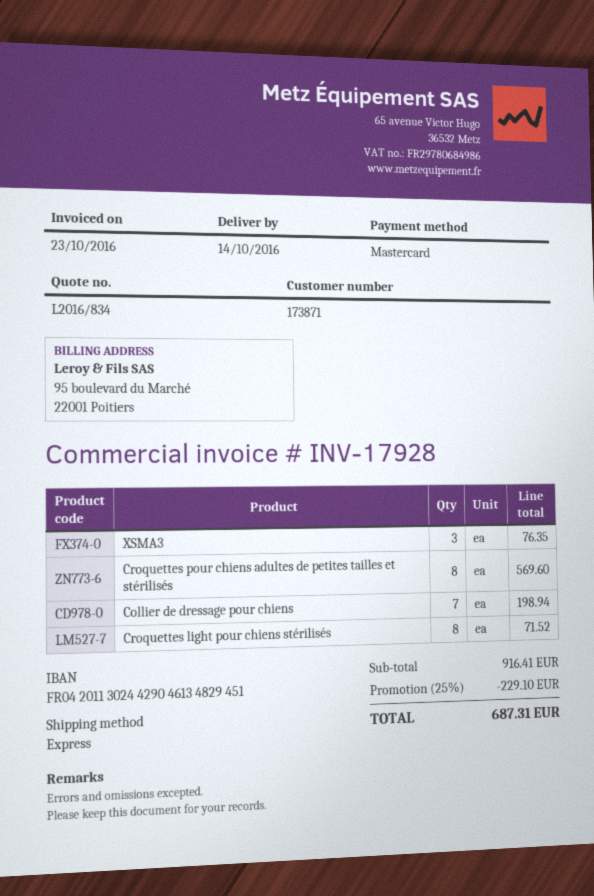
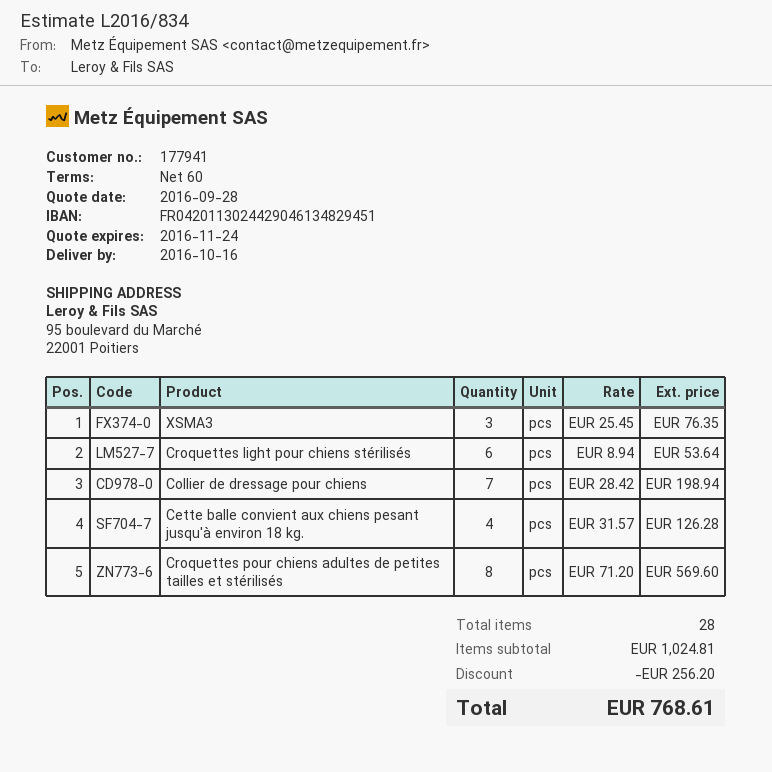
delivery date: 2016-10-14 -> 2016-10-16
customer number: 173871 -> 177941
Croquettes light pour chiens stérilisés: 8 for 71.52 -> 6 for 53.64
Cette balle convient aux chiens pesant jusqu'à environ 18 kg.: none -> 4 for 126.28
subtotal: 916.41 -> 1024.81
discount: 229.10 -> 256.20
total: 687.31 -> 768.61

